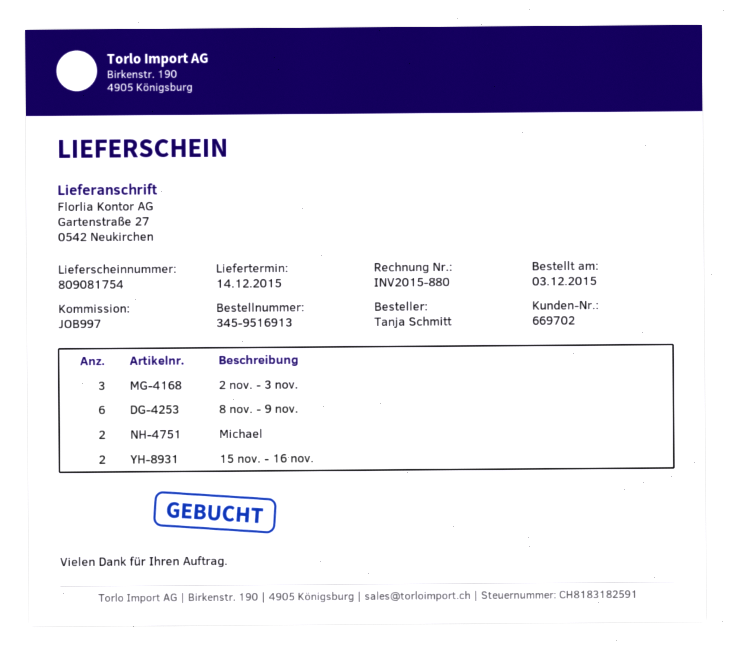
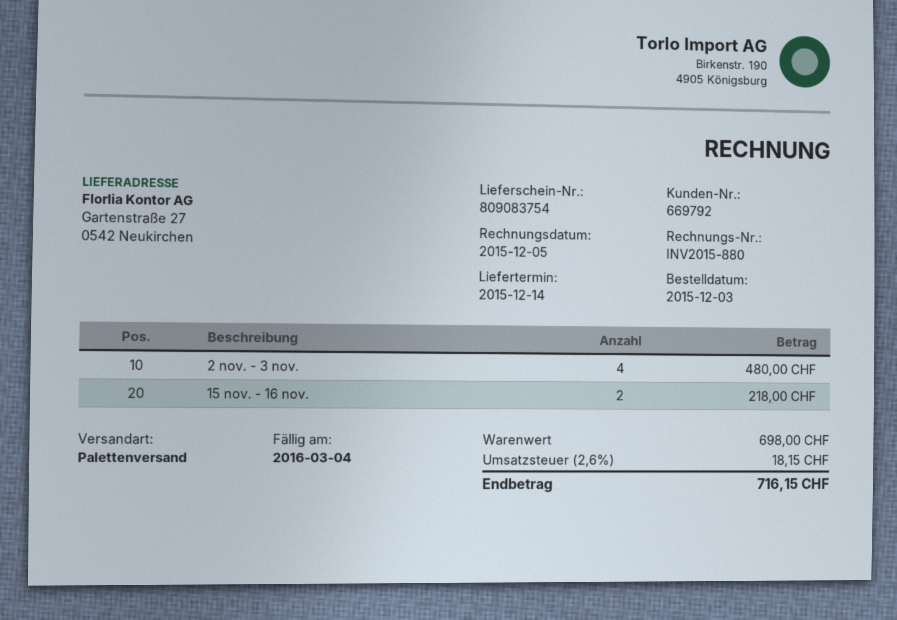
delivery note number: 809081754 -> 809083754
customer number: 669702 -> 669792
2 nov. - 3 nov.: 3 -> 4
8 nov. - 9 nov.: 6 -> none
Michael: 2 -> none

